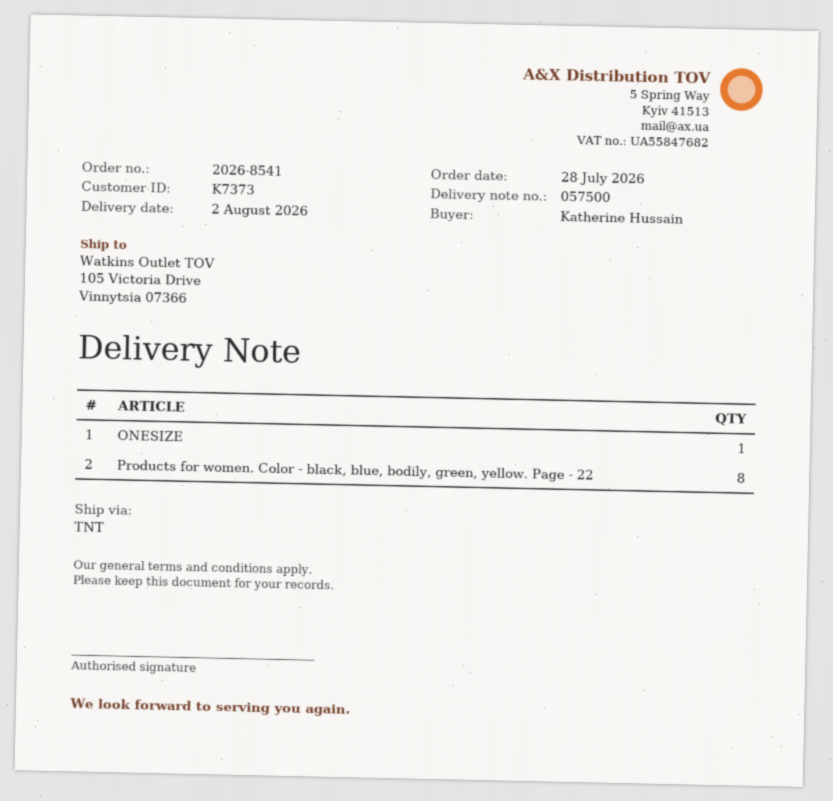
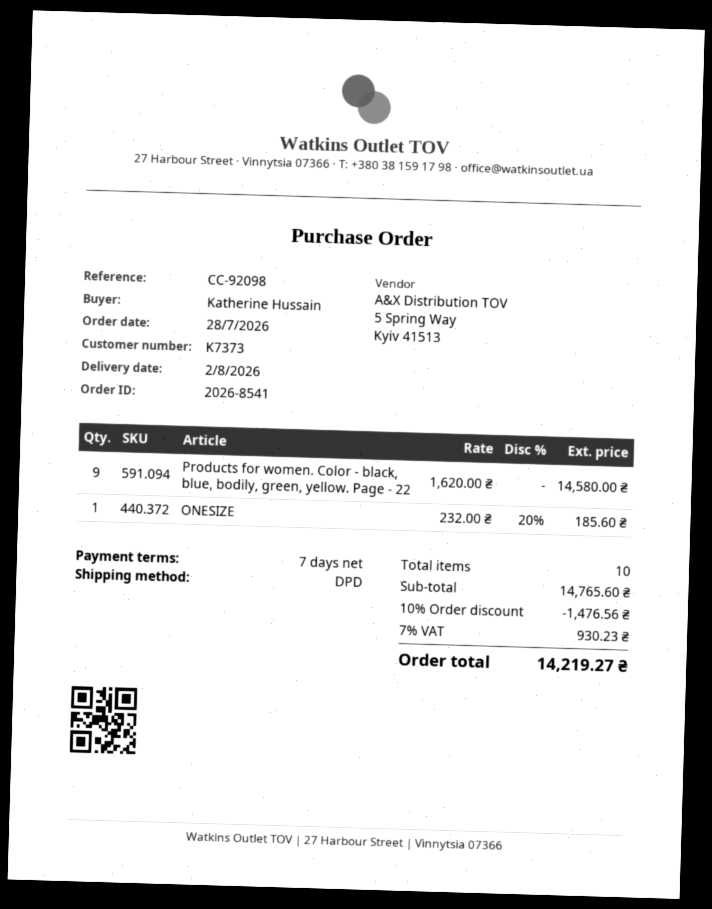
shipping method: TNT -> DPD
Products for women. Color - black, blue, bodily, green, yellow. Page - 22: 8 -> 9

